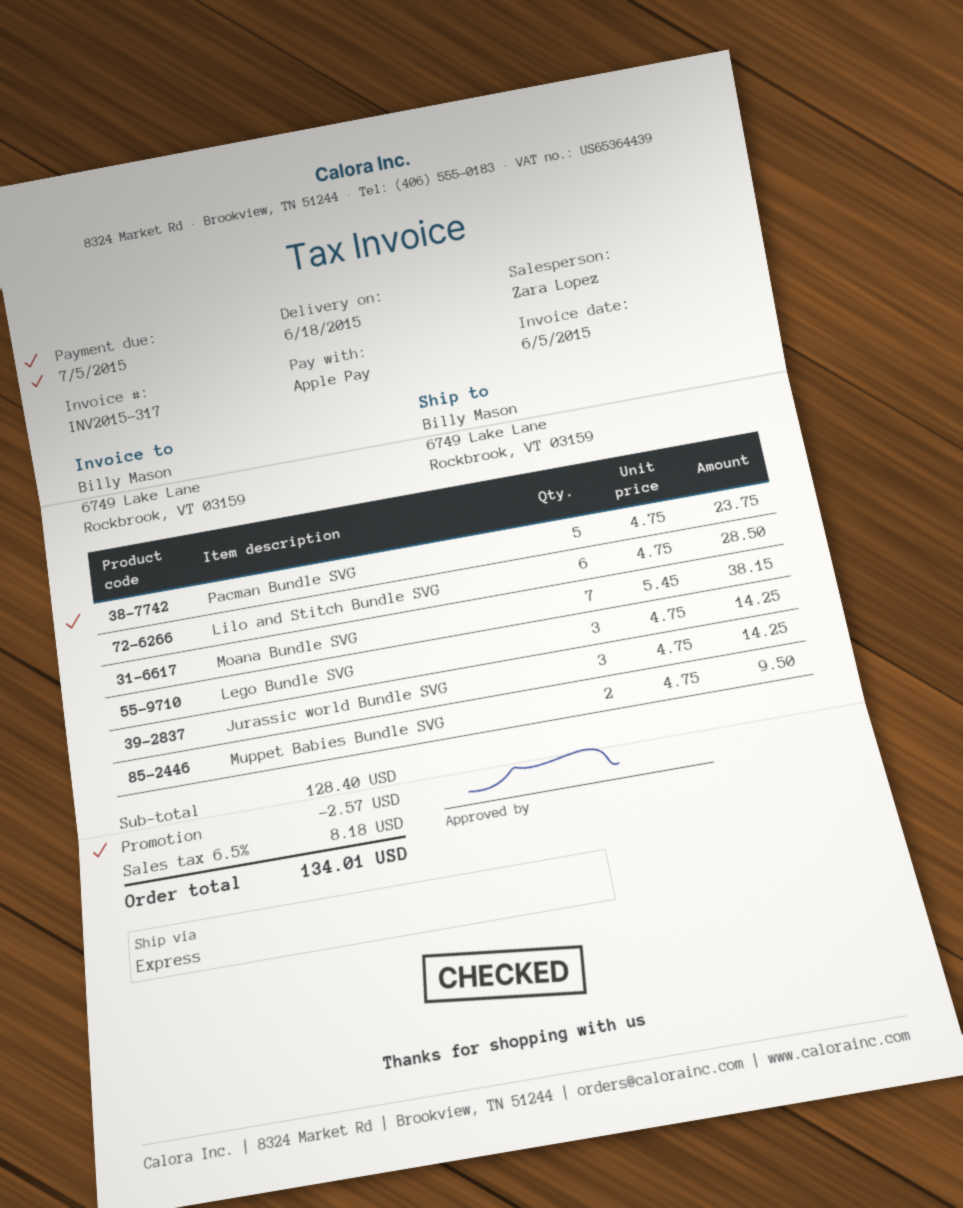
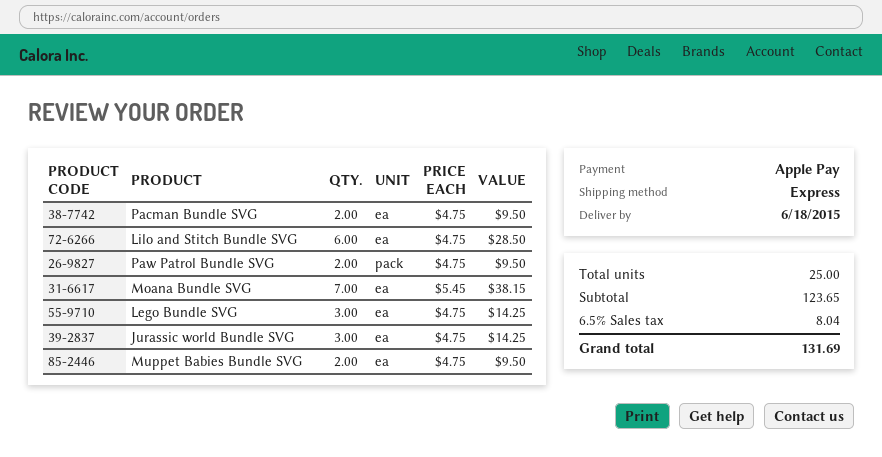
Pacman Bundle SVG: 5 x 4.75 = 23.75 -> 2 x 4.75 = 9.50
Paw Patrol Bundle SVG: none -> 2 x 4.75 = 9.50
subtotal: 128.40 -> 123.65
discount: 2.57 -> none
tax: 6.5% = 8.18 -> 6.5% = 8.04
total: 134.01 -> 131.69

